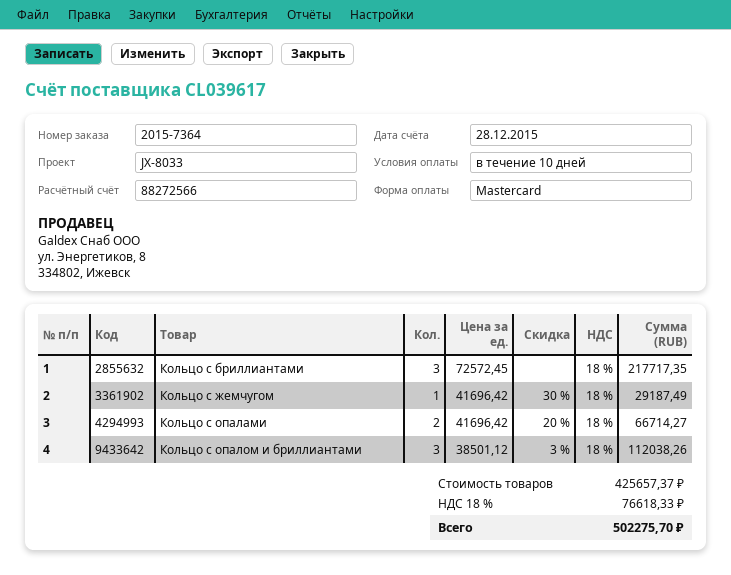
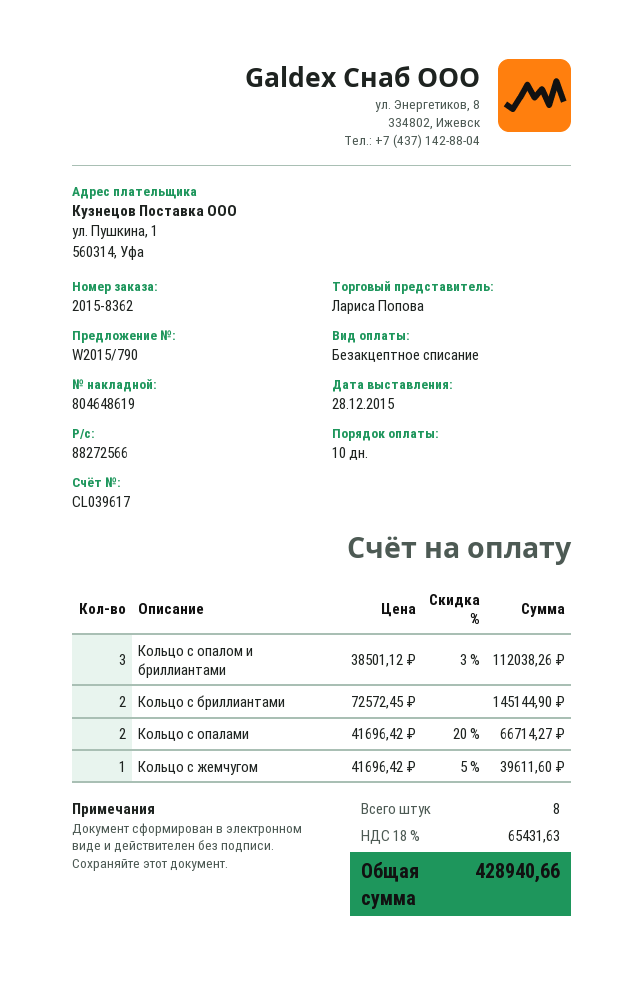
order number: 2015-7364 -> 2015-8362
payment method: Mastercard -> direct debit
Кольцо с бриллиантами: 3 x 72572.45 = 217717.35 -> 2 x 72572.45 = 145144.90
Кольцо с жемчугом: 1 x 41696.42 - 30% = 29187.49 -> 1 x 41696.42 - 5% = 39611.60
tax: 18% = 76618.33 -> 18% = 65431.63
total: 502275.70 -> 428940.66

